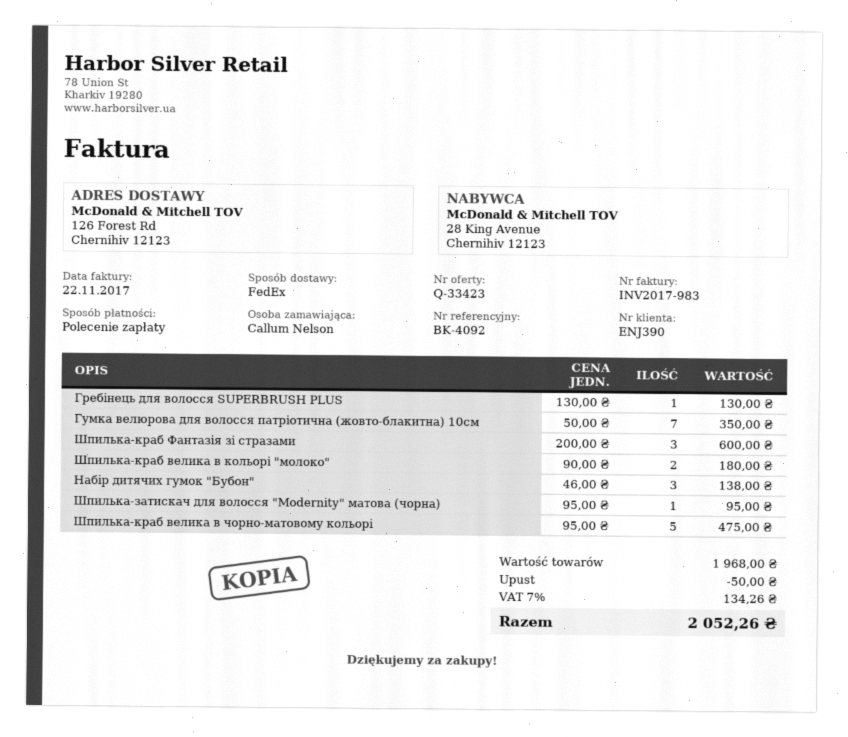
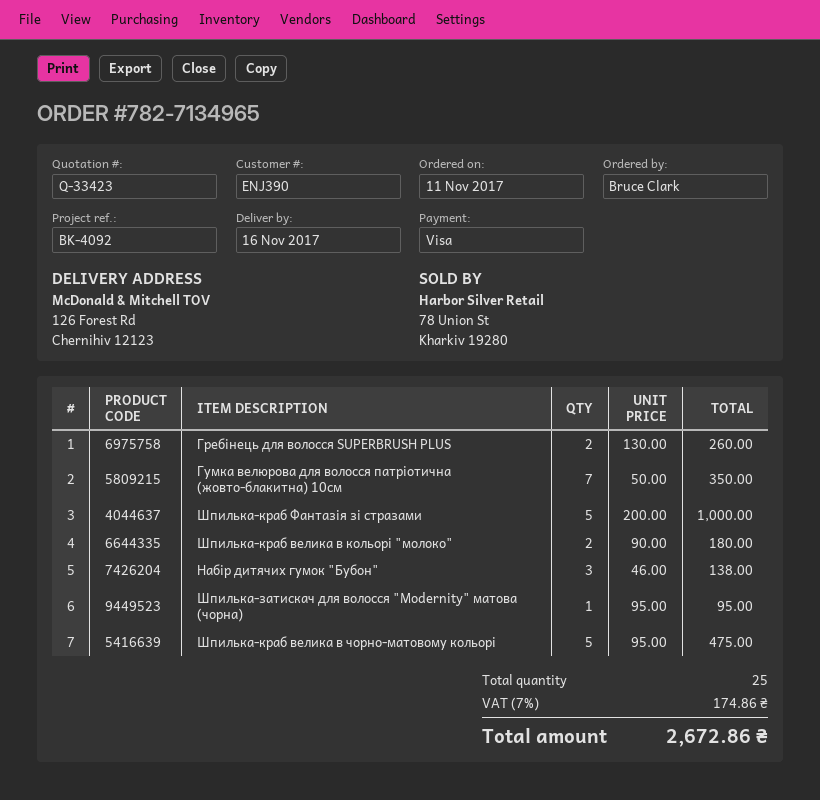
ordered by: Callum Nelson -> Bruce Clark
payment method: direct debit -> Visa
Гребінець для волосся SUPERBRUSH PLUS: 1 x 130.00 = 130.00 -> 2 x 130.00 = 260.00
Шпилька-краб Фантазія зі стразами: 3 x 200.00 = 600.00 -> 5 x 200.00 = 1000.00
discount: 50.00 -> none
tax: 7% = 134.26 -> 7% = 174.86
total: 2052.26 -> 2672.86

